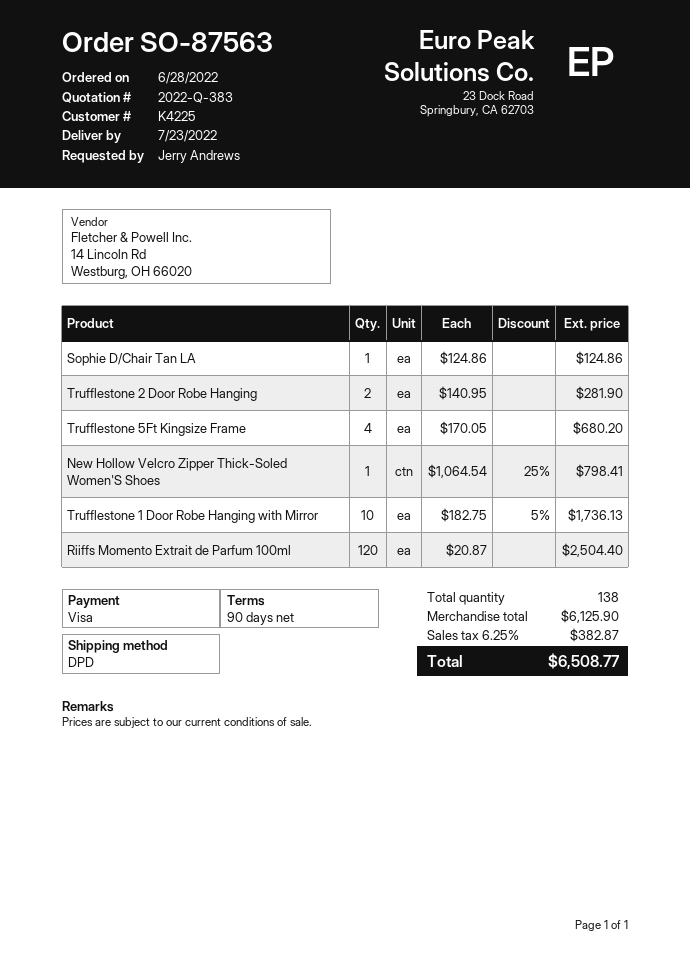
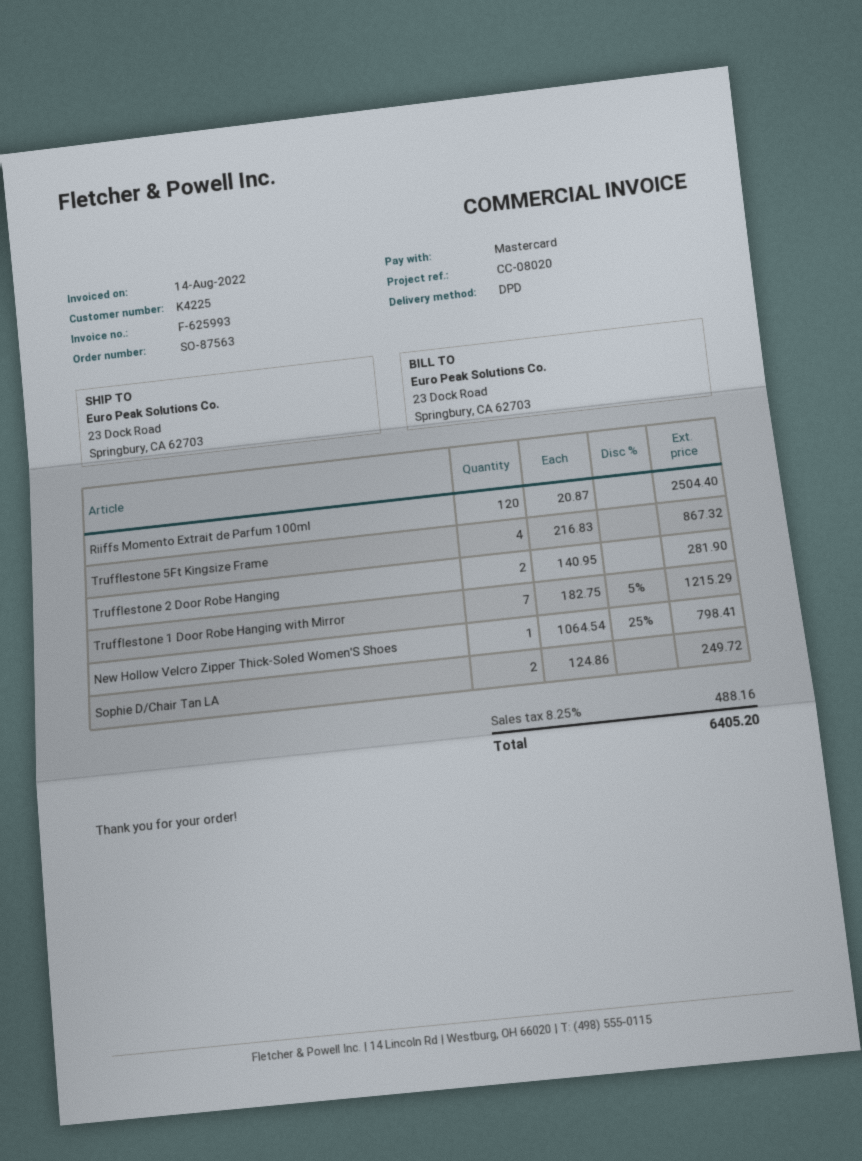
payment method: Visa -> Mastercard
Sophie D/Chair Tan LA: 1 x 124.86 = 124.86 -> 2 x 124.86 = 249.72
Trufflestone 5Ft Kingsize Frame: 4 x 170.05 = 680.20 -> 4 x 216.83 = 867.32
Trufflestone 1 Door Robe Hanging with Mirror: 10 x 182.75 - 5% = 1736.13 -> 7 x 182.75 - 5% = 1215.29
tax: 6.25% = 382.87 -> 8.25% = 488.16
total: 6508.77 -> 6405.20

